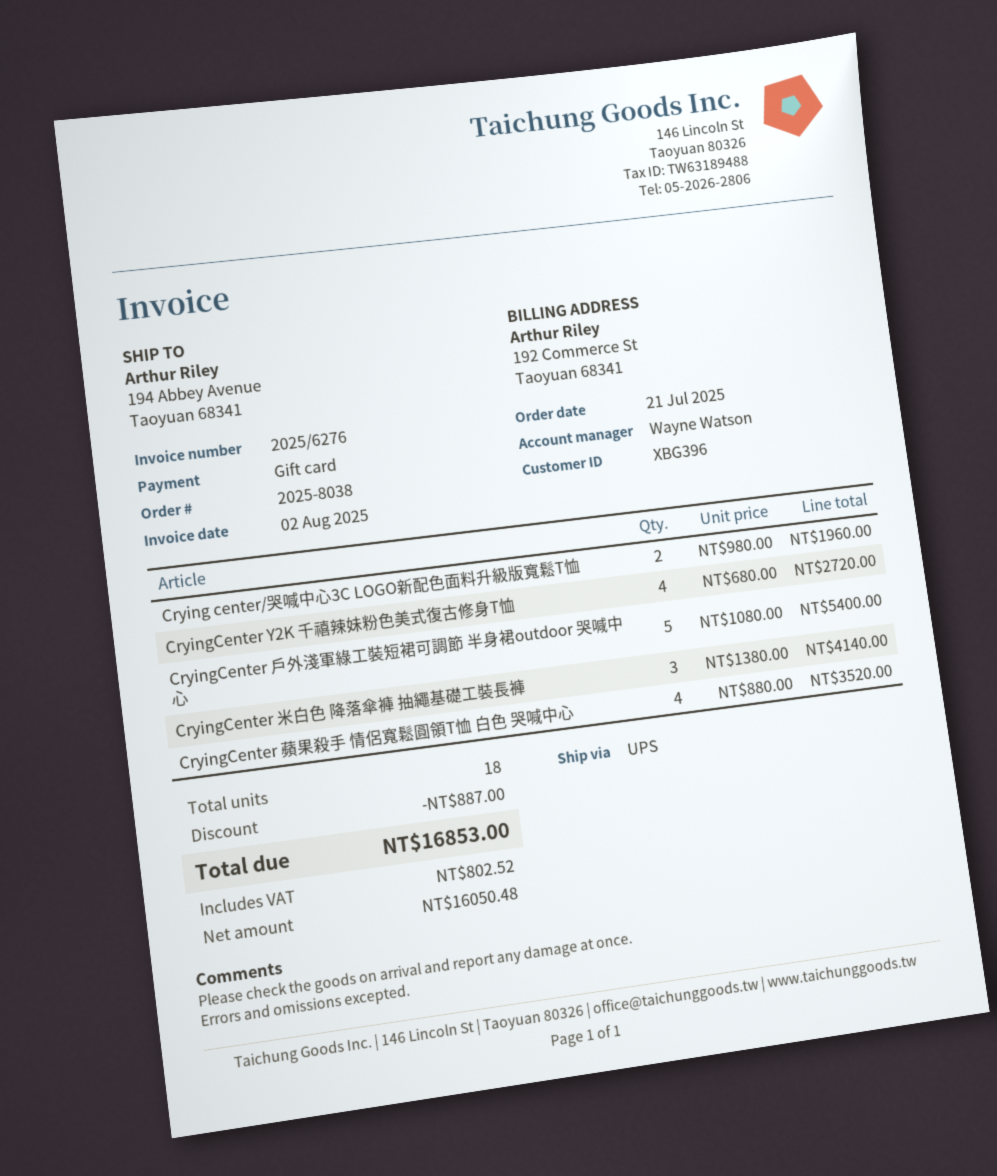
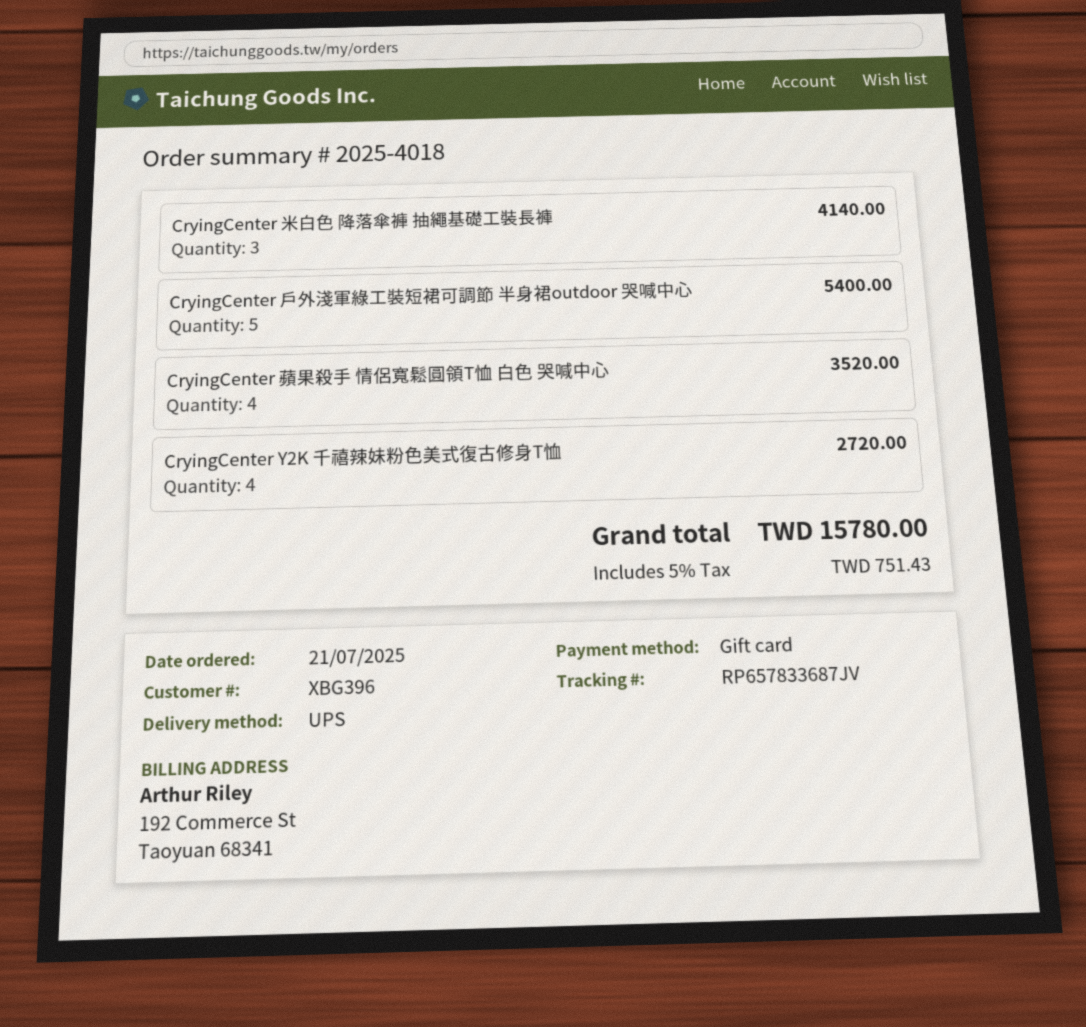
order number: 2025-8038 -> 2025-4018
Crying center/哭喊中心3C LOGO新配色面料升級版寬鬆T恤: 2 for 1960.00 -> none
discount: 887.00 -> none
tax: 802.52 -> 751.43
total: 16853.00 -> 15780.00

